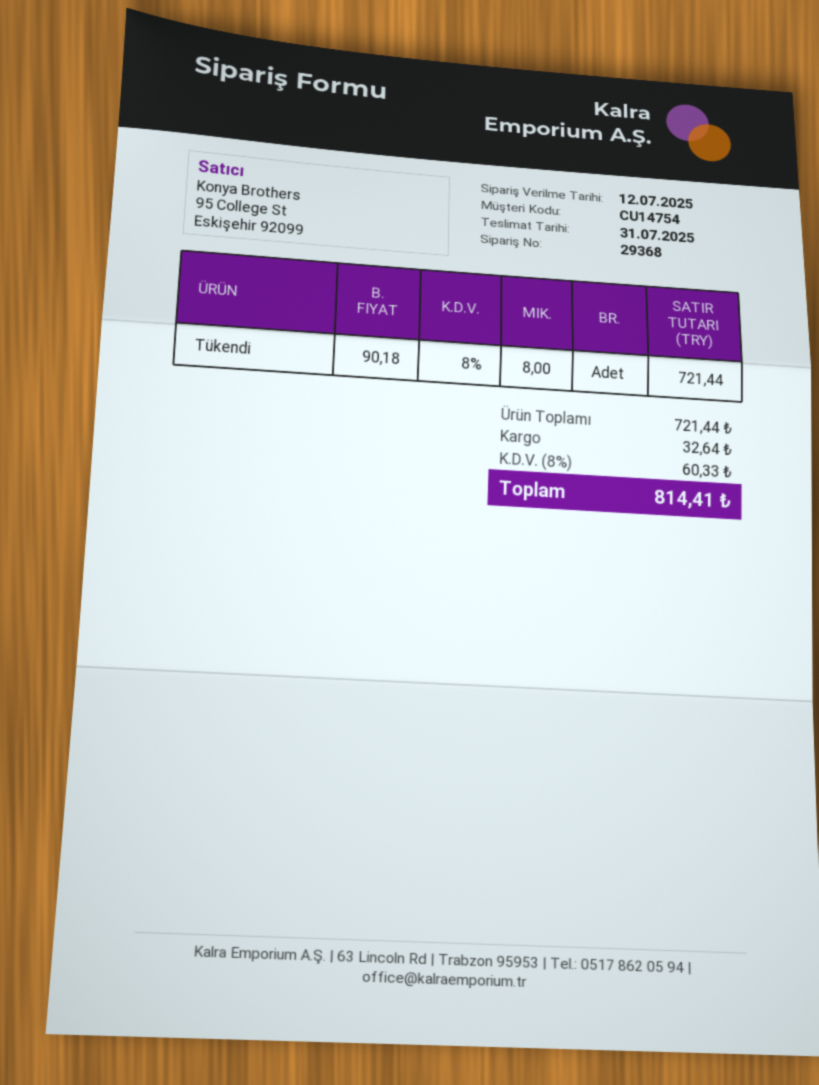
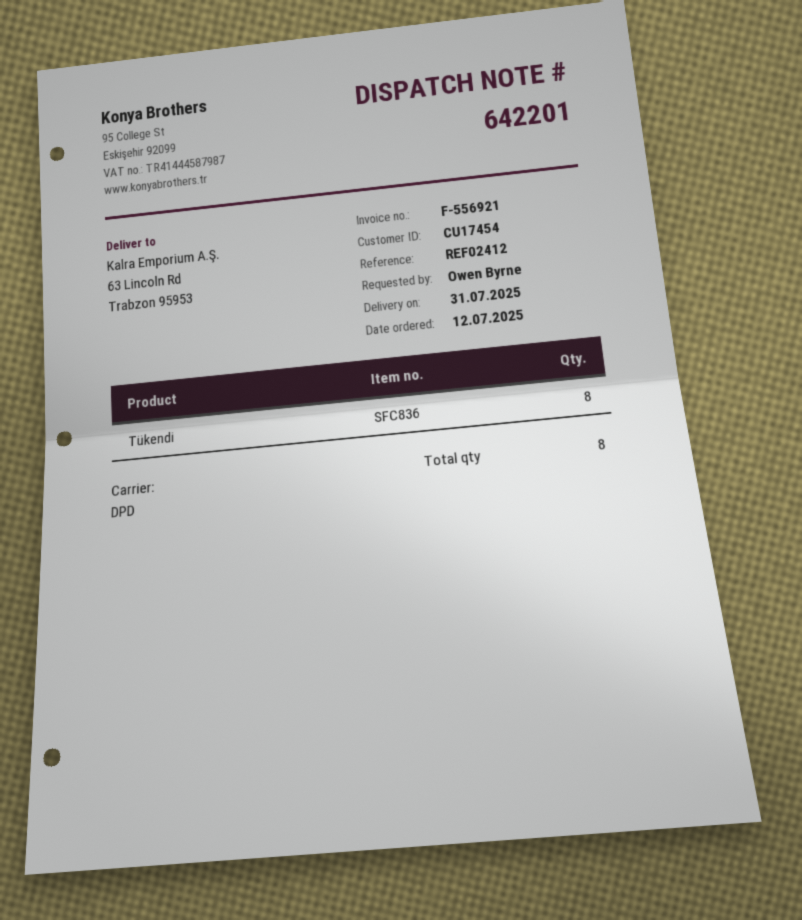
customer number: CU14754 -> CU17454

